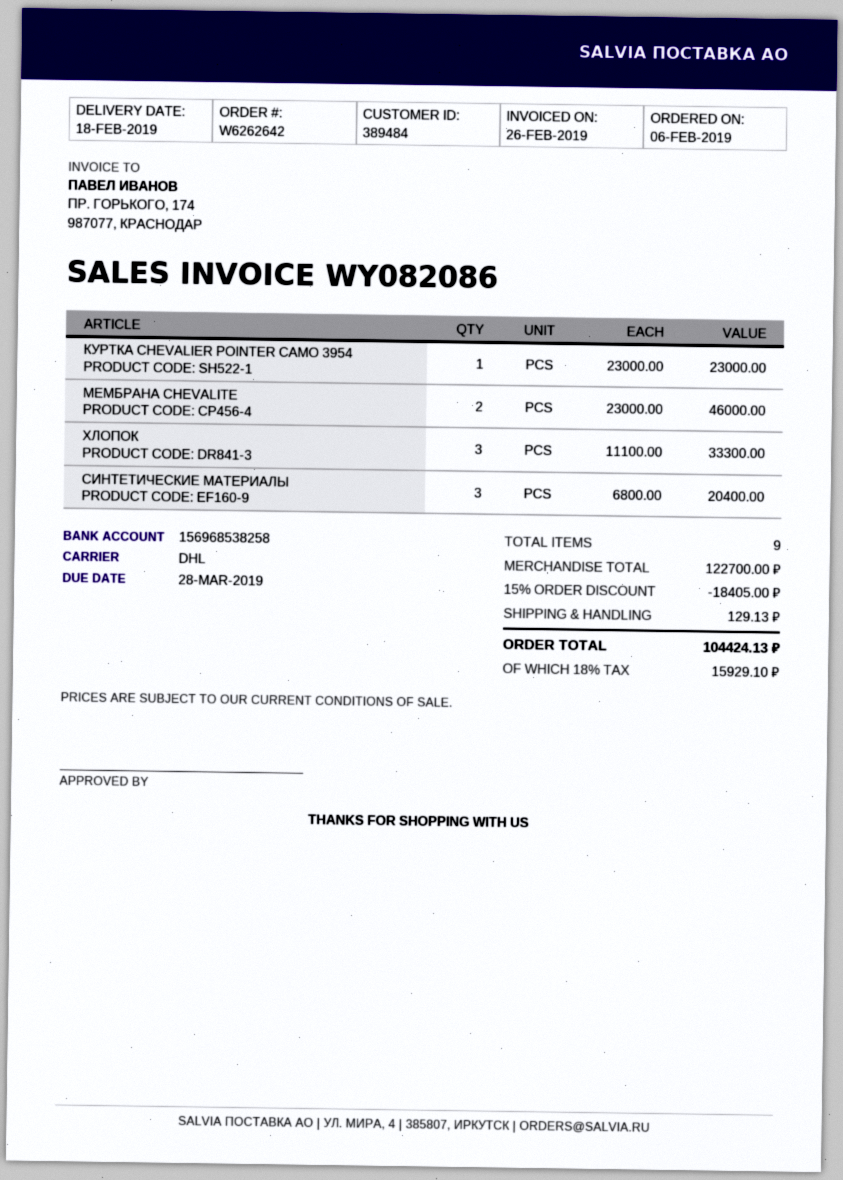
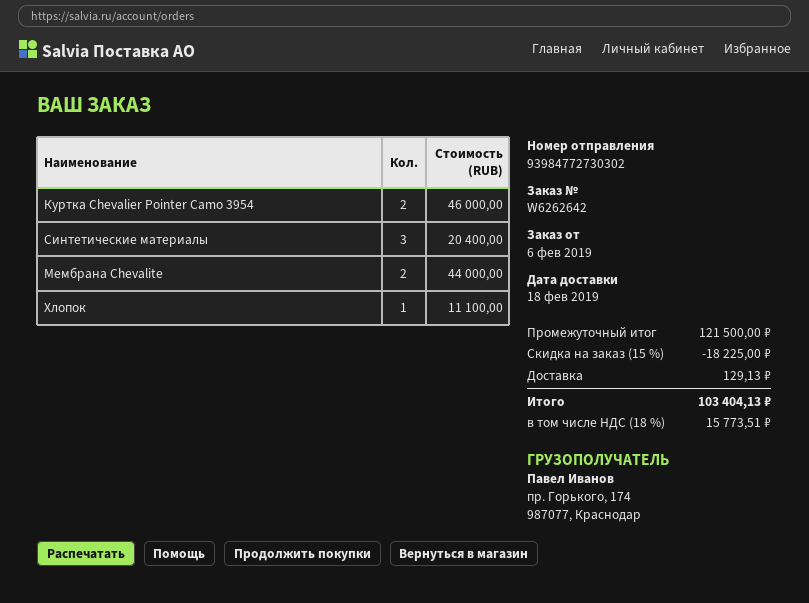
КУРТКА CHEVALIER POINTER CAMO 3954: 1 for 23000.00 -> 2 for 46000.00
МЕМБРАНА CHEVALITE: 2 for 46000.00 -> 2 for 44000.00
ХЛОПОК: 3 for 33300.00 -> 1 for 11100.00
subtotal: 122700.00 -> 121500.00
discount: 15% = 18405.00 -> 15% = 18225.00
tax: 18% = 15929.10 -> 18% = 15773.51
total: 104424.13 -> 103404.13

